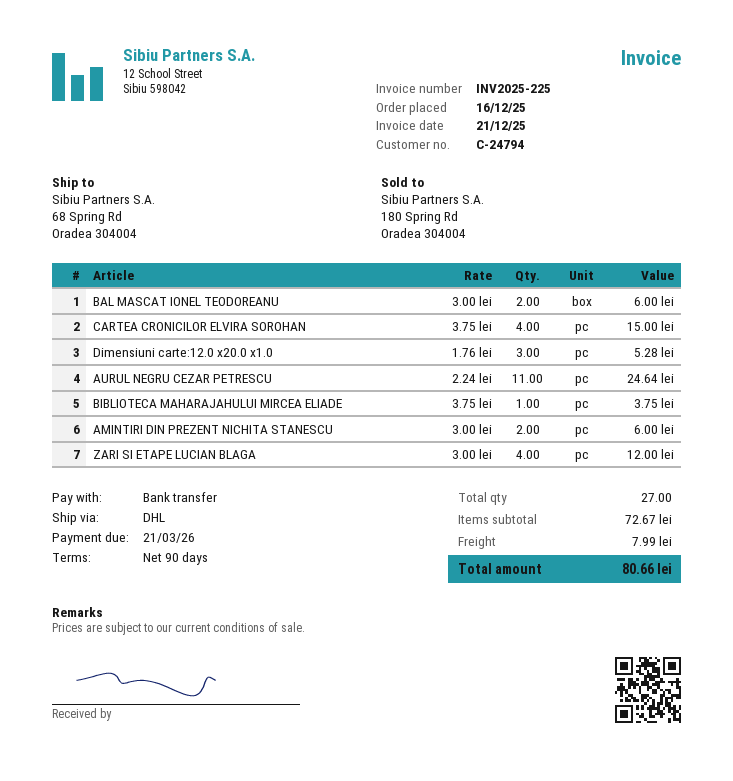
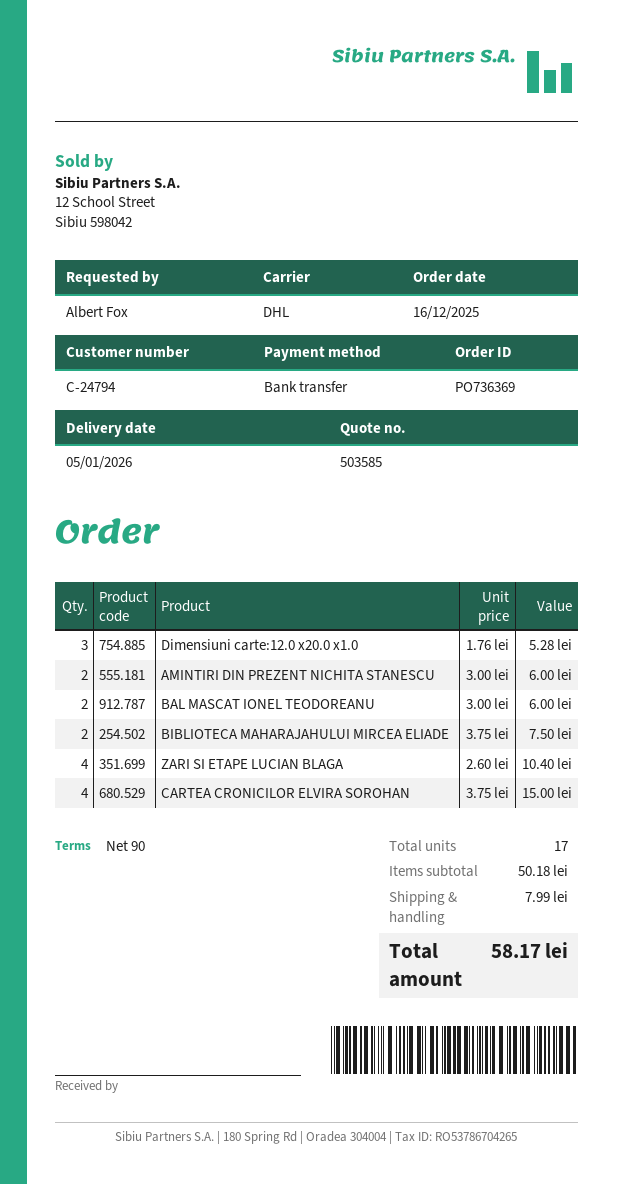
AURUL NEGRU CEZAR PETRESCU: 11 x 2.24 = 24.64 -> none
BIBLIOTECA MAHARAJAHULUI MIRCEA ELIADE: 1 x 3.75 = 3.75 -> 2 x 3.75 = 7.50
ZARI SI ETAPE LUCIAN BLAGA: 4 x 3.00 = 12.00 -> 4 x 2.60 = 10.40
total quantity: 27 -> 17
subtotal: 72.67 -> 50.18
total: 80.66 -> 58.17

